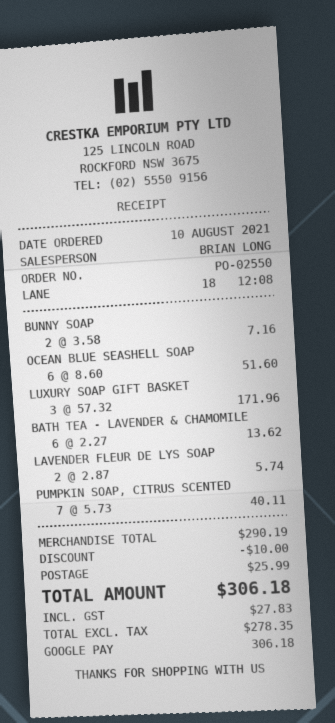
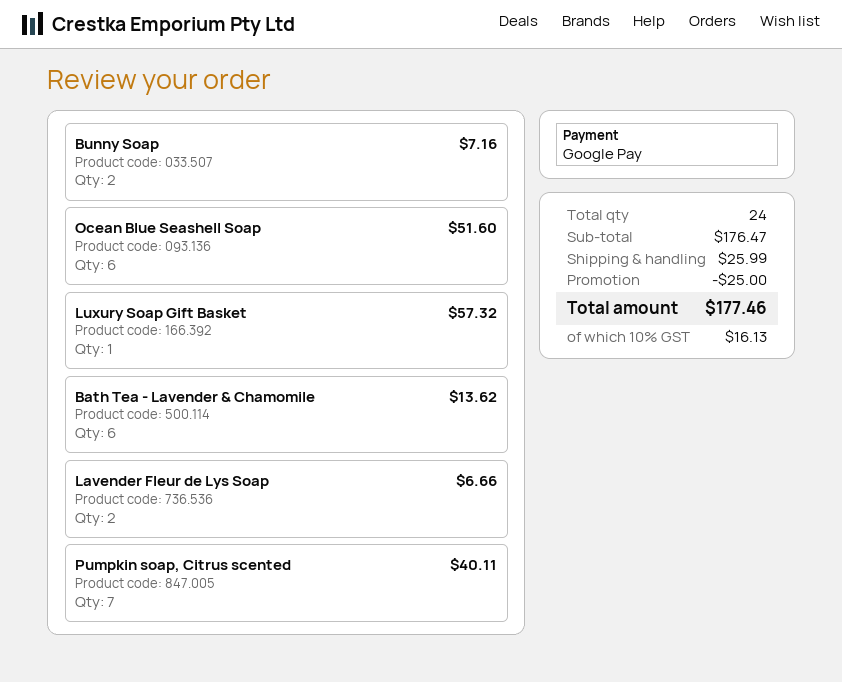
LUXURY SOAP GIFT BASKET: 3 for 171.96 -> 1 for 57.32
LAVENDER FLEUR DE LYS SOAP: 2 for 5.74 -> 2 for 6.66
subtotal: 290.19 -> 176.47
discount: 10.00 -> 25.00
tax: 27.83 -> 16.13
total: 306.18 -> 177.46

